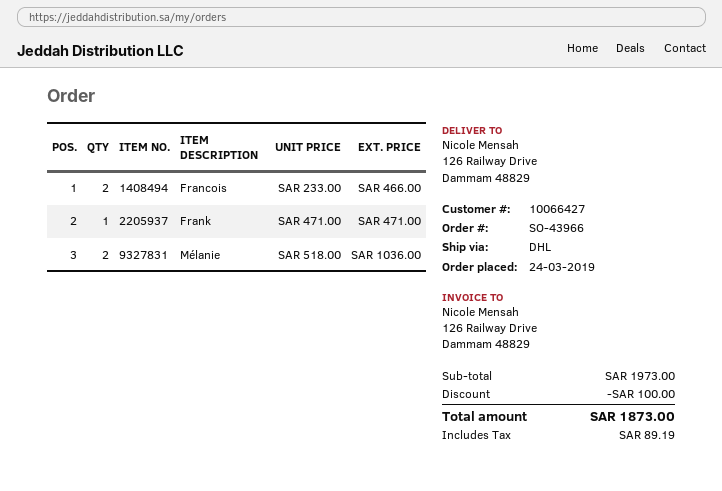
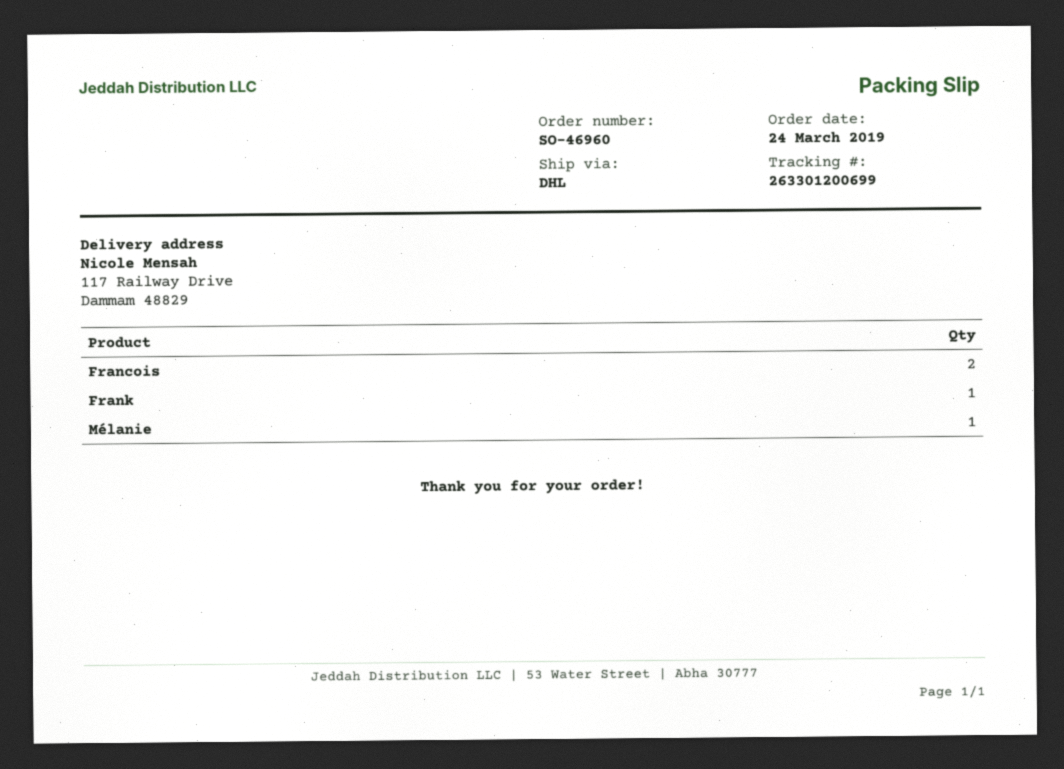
order number: SO-43966 -> SO-46960
ship to: 126 Railway Drive, Dammam 48829 -> 117 Railway Drive, Dammam 48829
Mélanie: 2 -> 1

